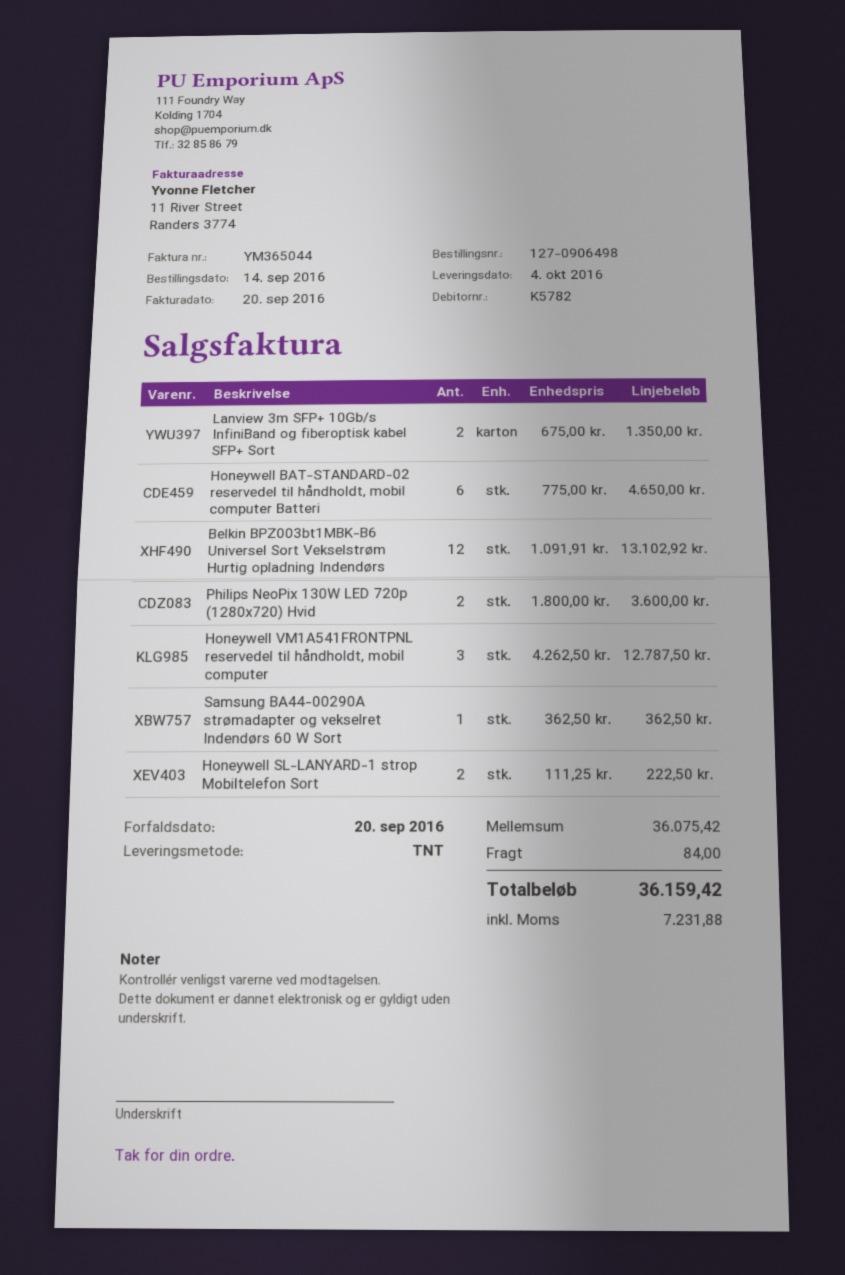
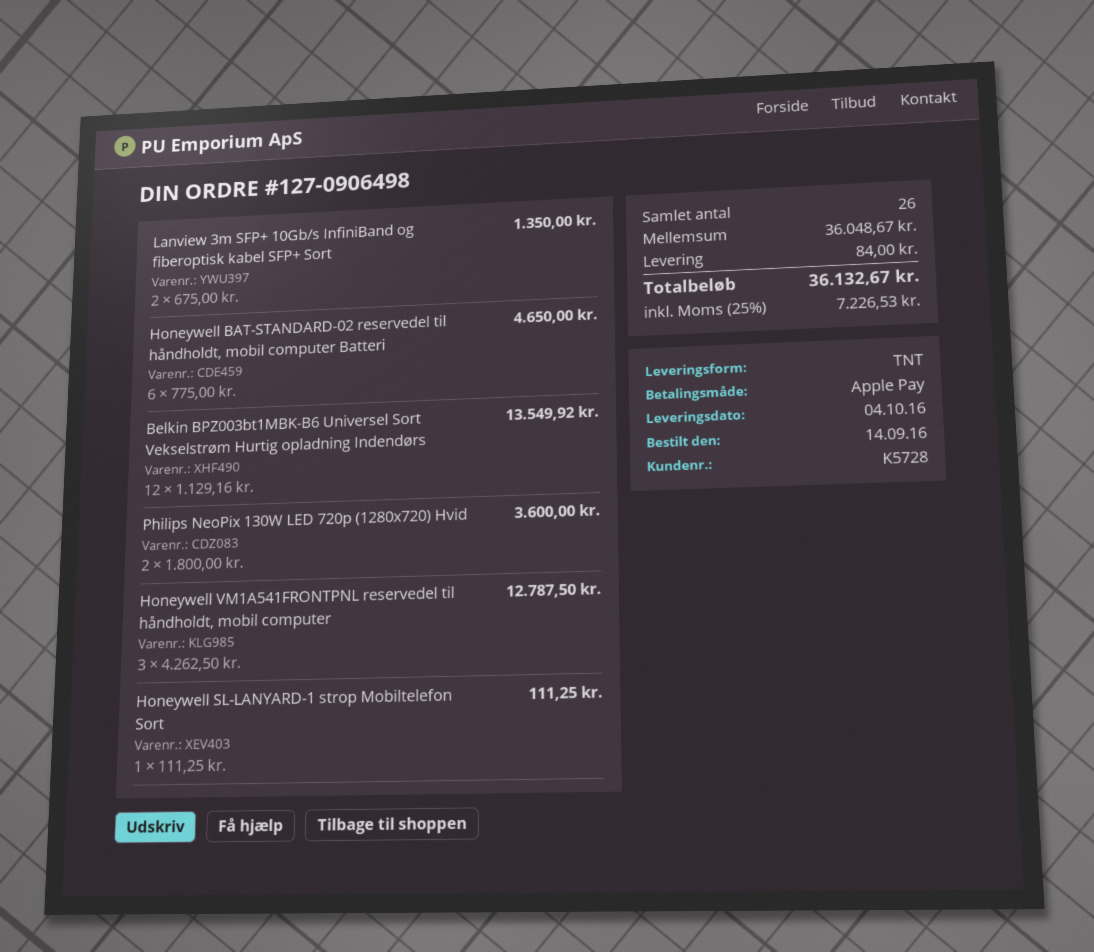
customer number: K5782 -> K5728
Belkin BPZ003bt1MBK-B6 Universel Sort Vekselstrøm Hurtig opladning Indendørs: 12 x 1091.91 = 13102.92 -> 12 x 1129.16 = 13549.92
Samsung BA44-00290A strømadapter og vekselret Indendørs 60 W Sort: 1 x 362.50 = 362.50 -> none
Honeywell SL-LANYARD-1 strop Mobiltelefon Sort: 2 x 111.25 = 222.50 -> 1 x 111.25 = 111.25
subtotal: 36075.42 -> 36048.67
tax: 7231.88 -> 7226.53
total: 36159.42 -> 36132.67

